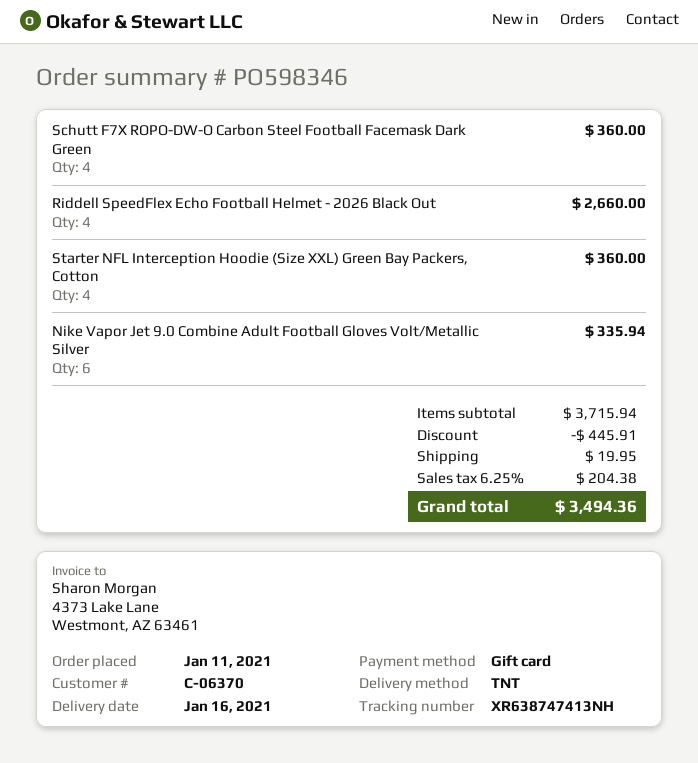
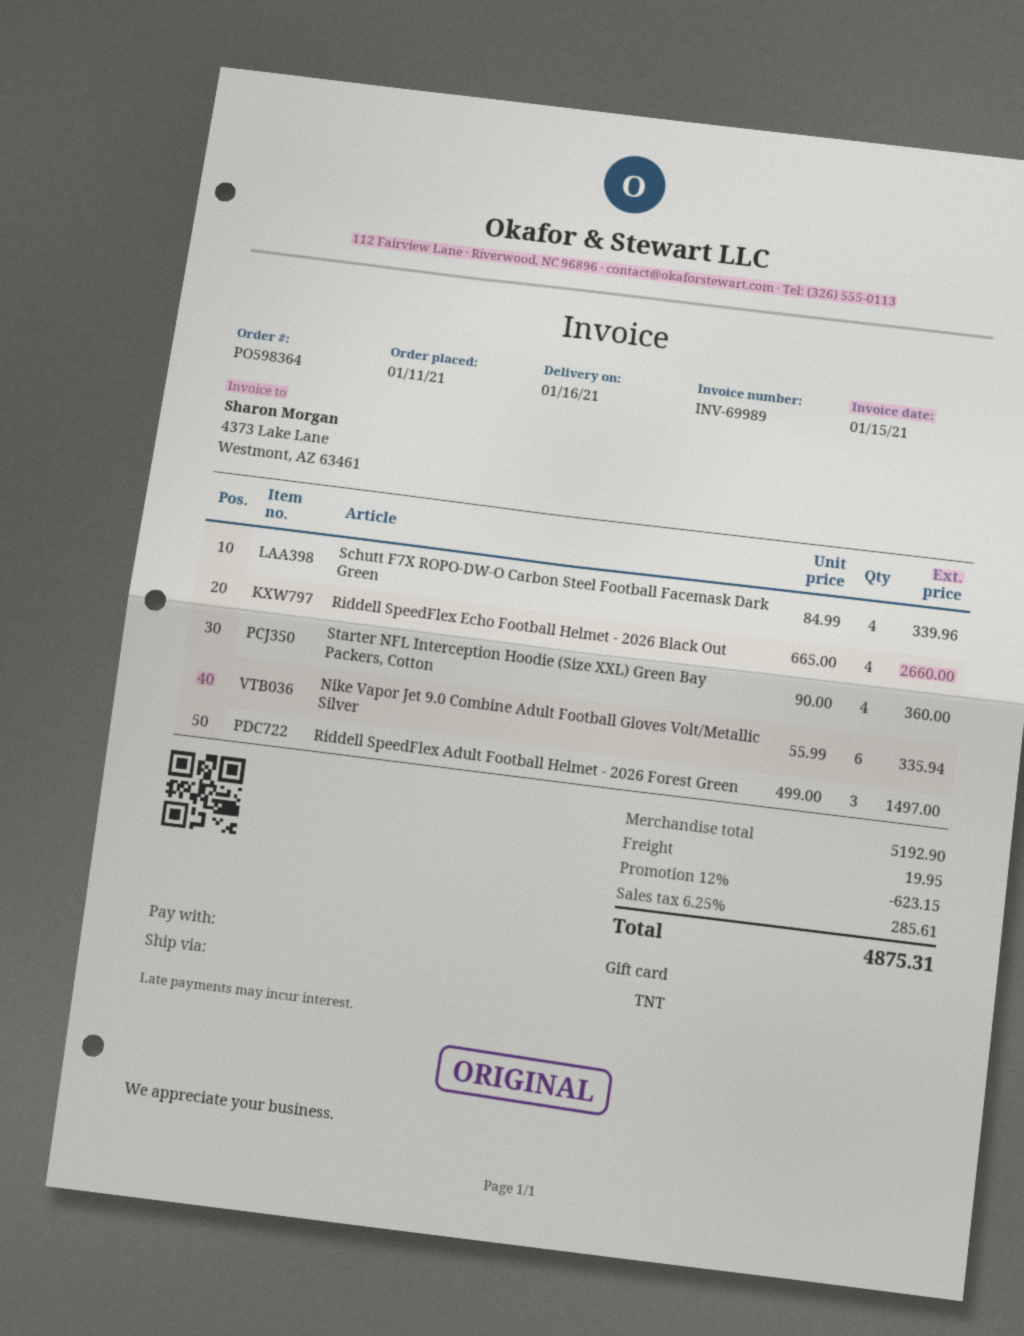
order number: PO598346 -> PO598364
Schutt F7X ROPO-DW-O Carbon Steel Football Facemask Dark Green: 4 for 360.00 -> 4 for 339.96
Riddell SpeedFlex Adult Football Helmet - 2026 Forest Green: none -> 3 for 1497.00
subtotal: 3715.94 -> 5192.90
discount: 445.91 -> 623.15
tax: 6.25% = 204.38 -> 6.25% = 285.61
total: 3494.36 -> 4875.31

